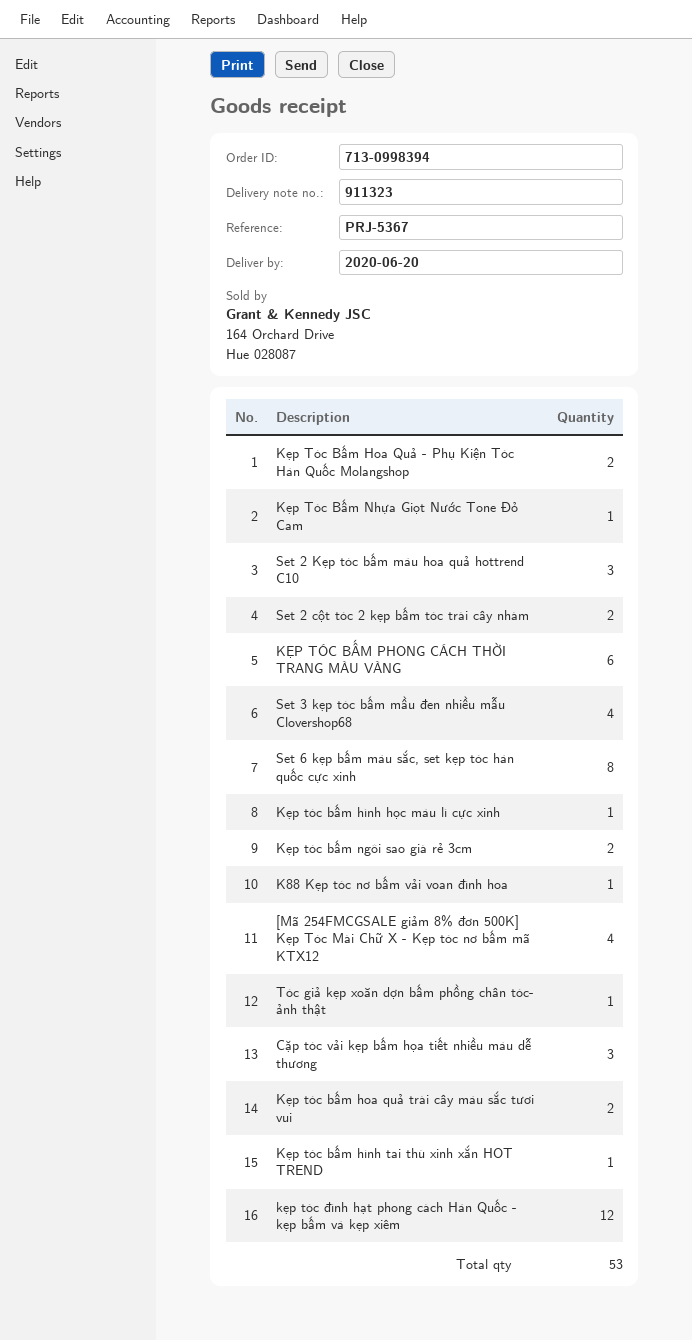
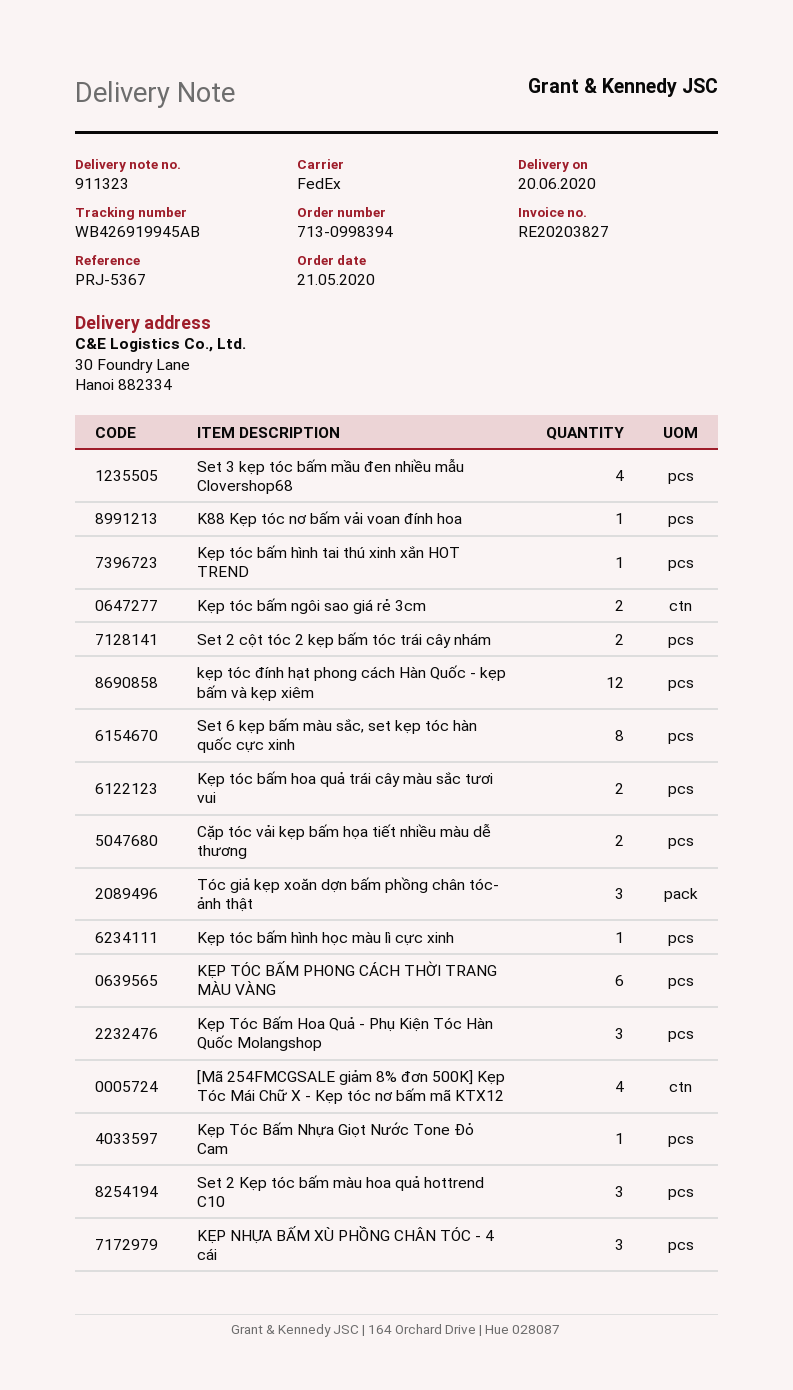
Kẹp Tóc Bấm Hoa Quả - Phụ Kiện Tóc Hàn Quốc Molangshop: 2 -> 3
Tóc giả kẹp xoăn dợn bấm phồng chân tóc- ảnh thật: 1 -> 3
Cặp tóc vải kẹp bấm họa tiết nhiều màu dễ thương: 3 -> 2
KẸP NHỰA BẤM XÙ PHỒNG CHÂN TÓC - 4 cái: none -> 3

